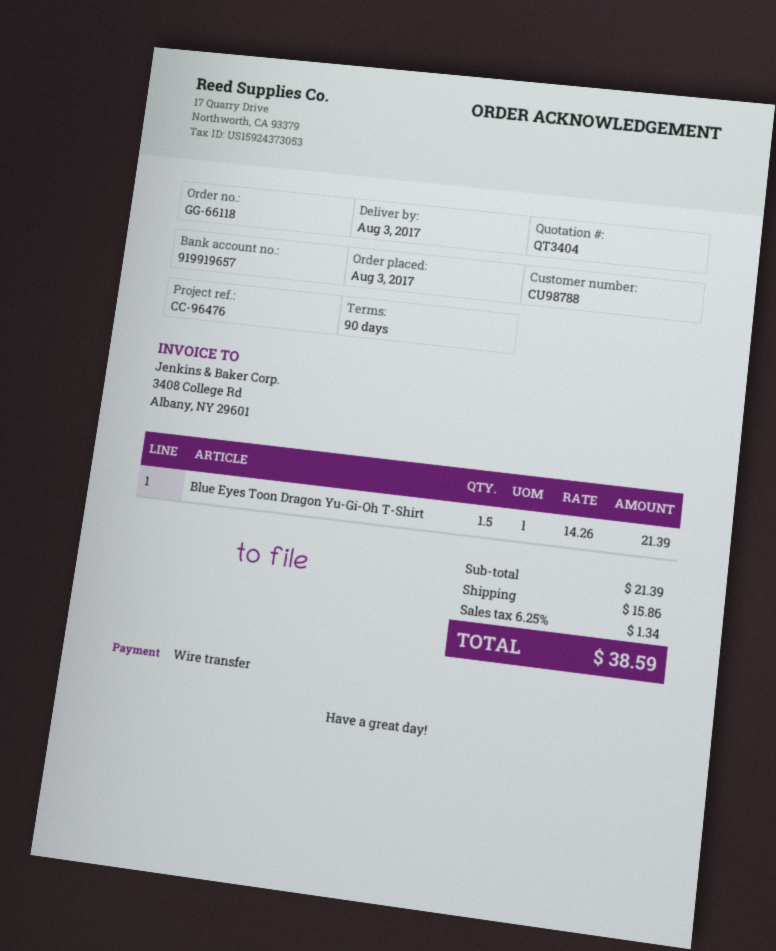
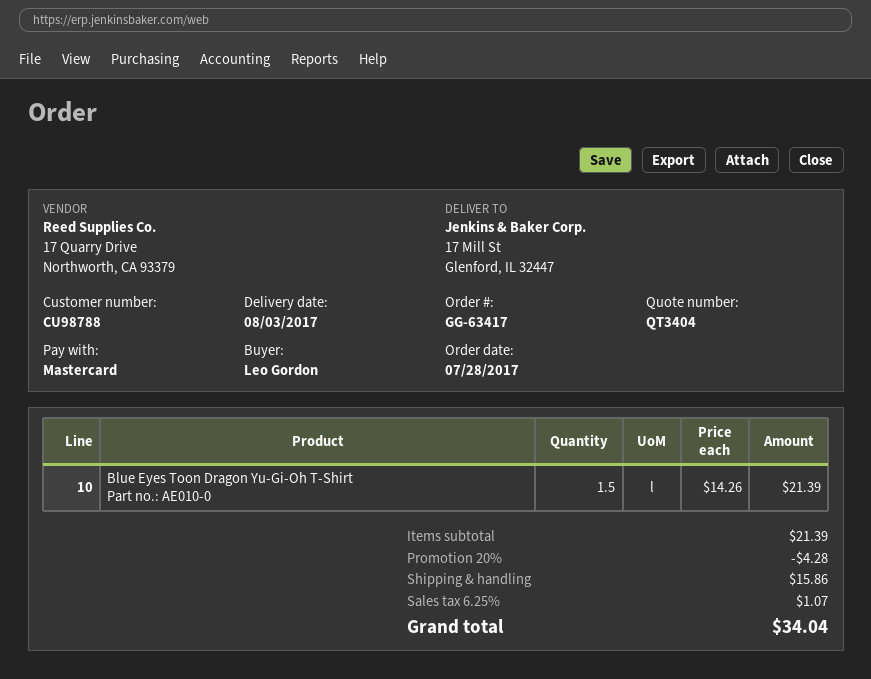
order number: GG-66118 -> GG-63417
order date: 2017-08-03 -> 2017-07-28
payment method: bank transfer -> Mastercard
discount: none -> 20% = 4.28
tax: 6.25% = 1.34 -> 6.25% = 1.07
total: 38.59 -> 34.04

